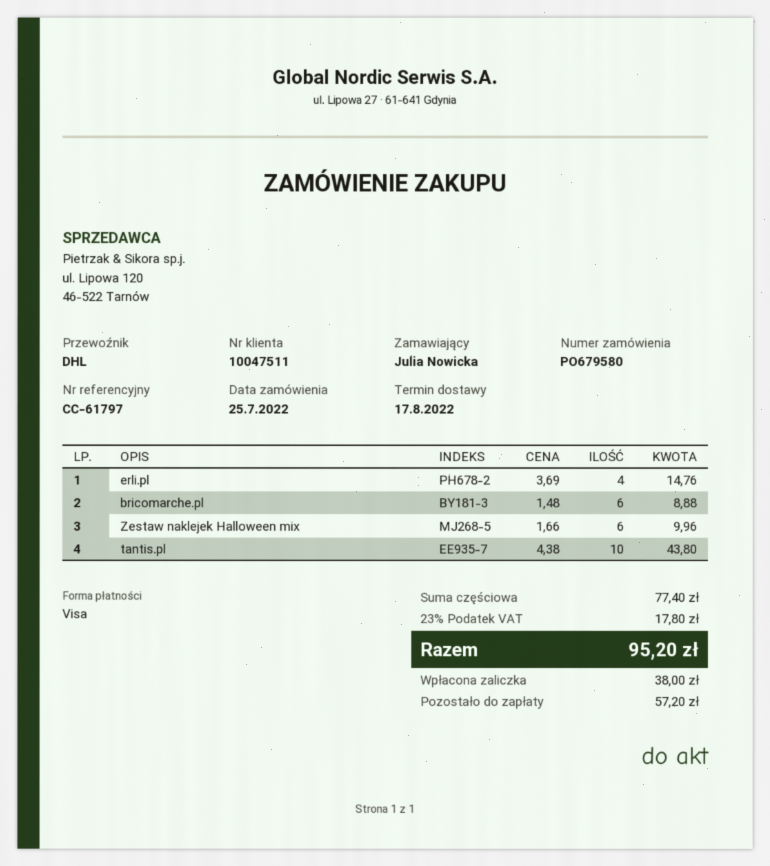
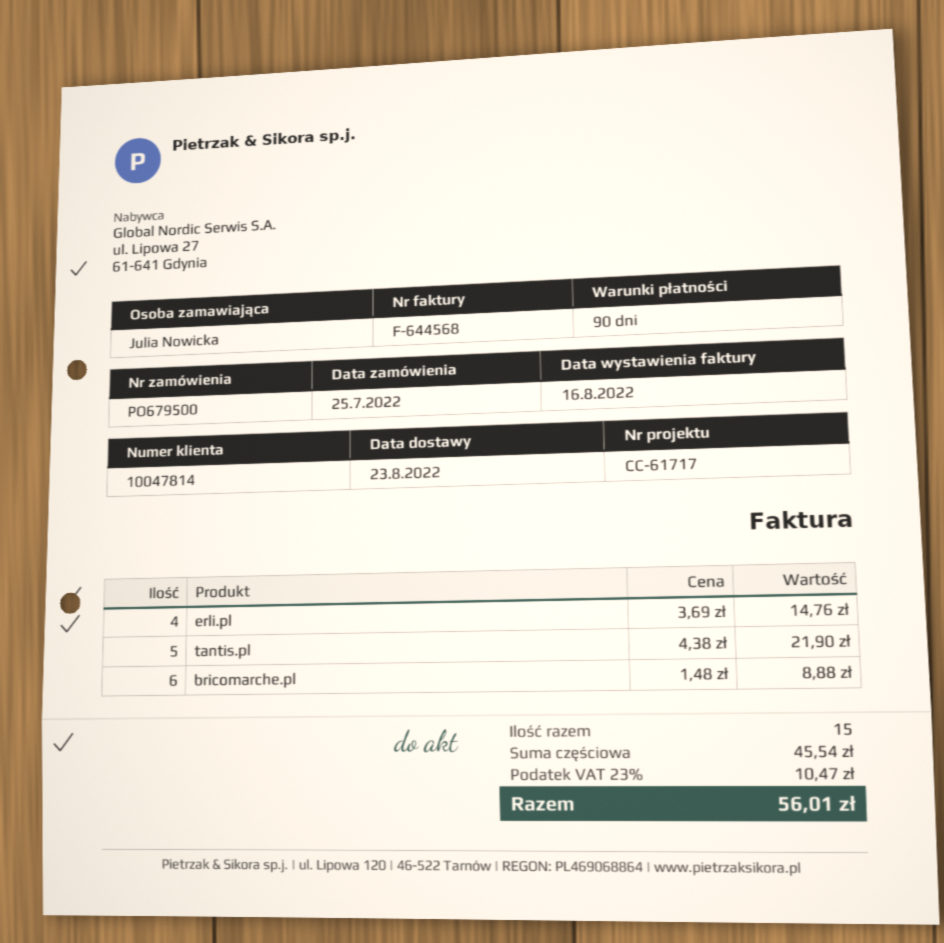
order number: PO679580 -> PO679500
delivery date: 2022-08-17 -> 2022-08-23
customer number: 10047511 -> 10047814
reference: CC-61797 -> CC-61717
Zestaw naklejek Halloween mix: 6 x 1.66 = 9.96 -> none
tantis.pl: 10 x 4.38 = 43.80 -> 5 x 4.38 = 21.90
subtotal: 77.40 -> 45.54
tax: 23% = 17.80 -> 23% = 10.47
total: 95.20 -> 56.01

